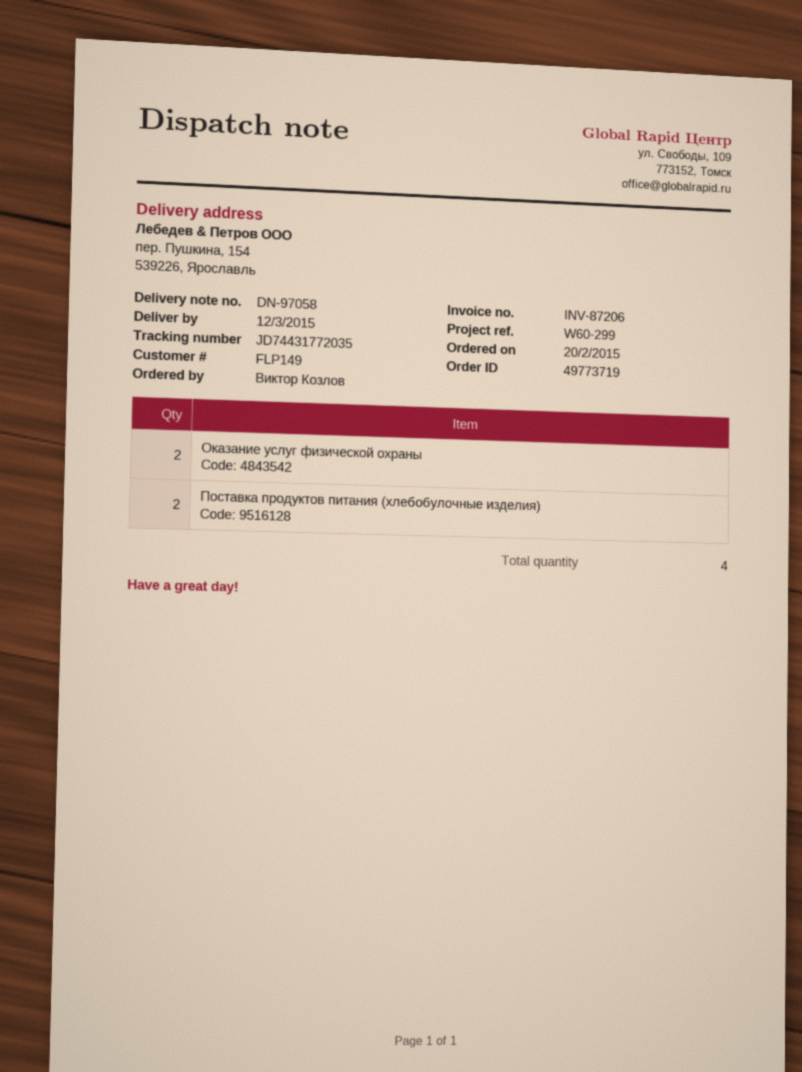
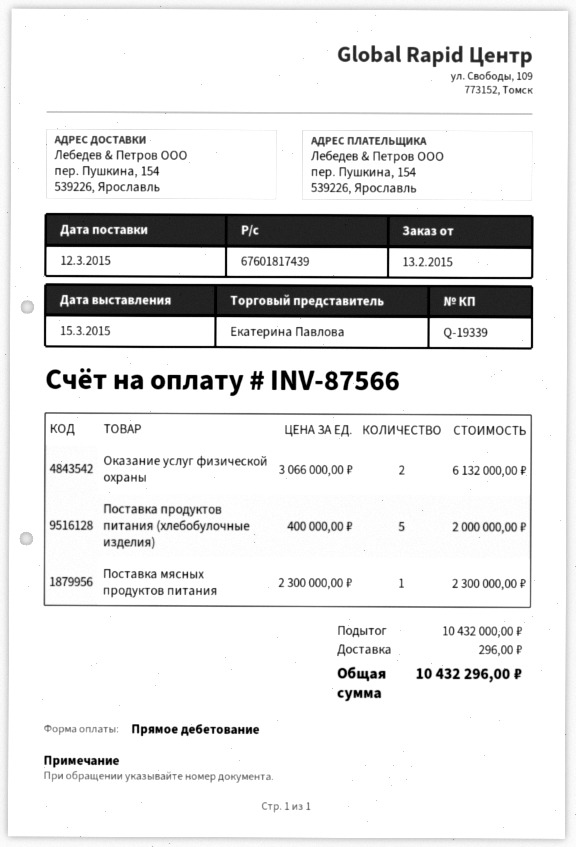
order date: 2015-02-20 -> 2015-02-13
invoice number: INV-87206 -> INV-87566
Поставка продуктов питания (хлебобулочные изделия): 2 -> 5
Поставка мясных продуктов питания: none -> 1

